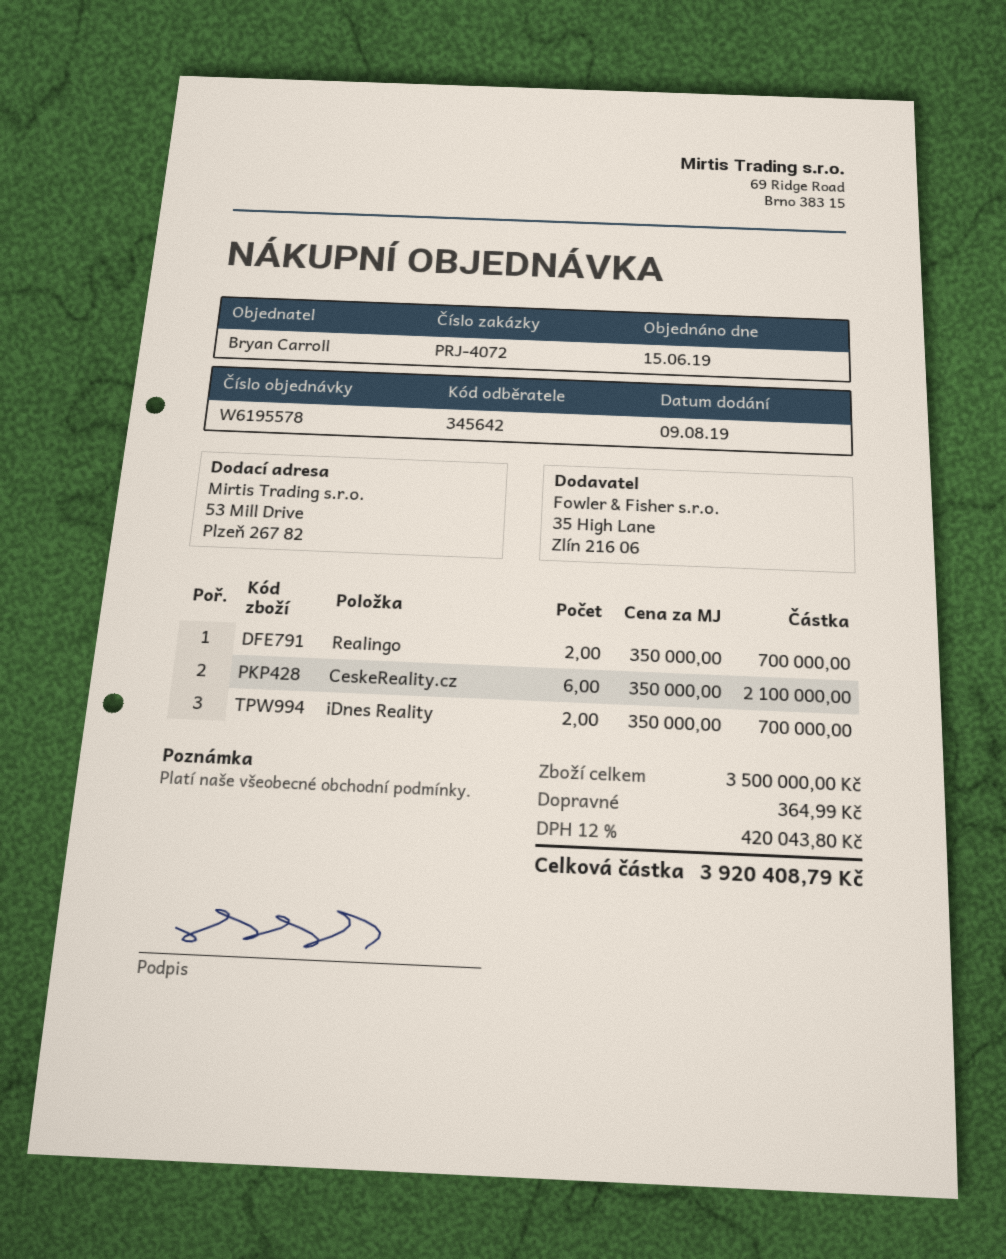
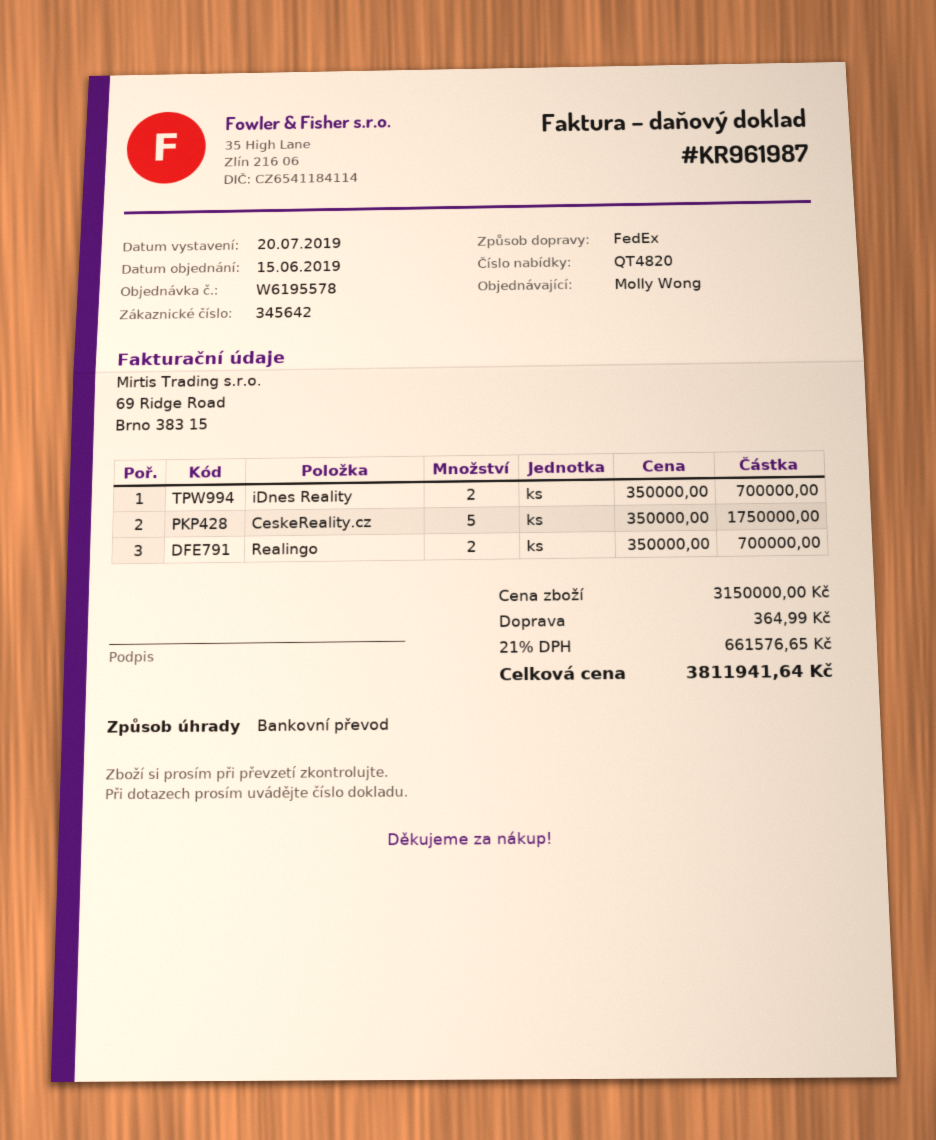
ordered by: Bryan Carroll -> Molly Wong
CeskeReality.cz: 6 x 350000.00 = 2100000.00 -> 5 x 350000.00 = 1750000.00
subtotal: 3500000.00 -> 3150000.00
tax: 12% = 420043.80 -> 21% = 661576.65
total: 3920408.79 -> 3811941.64

